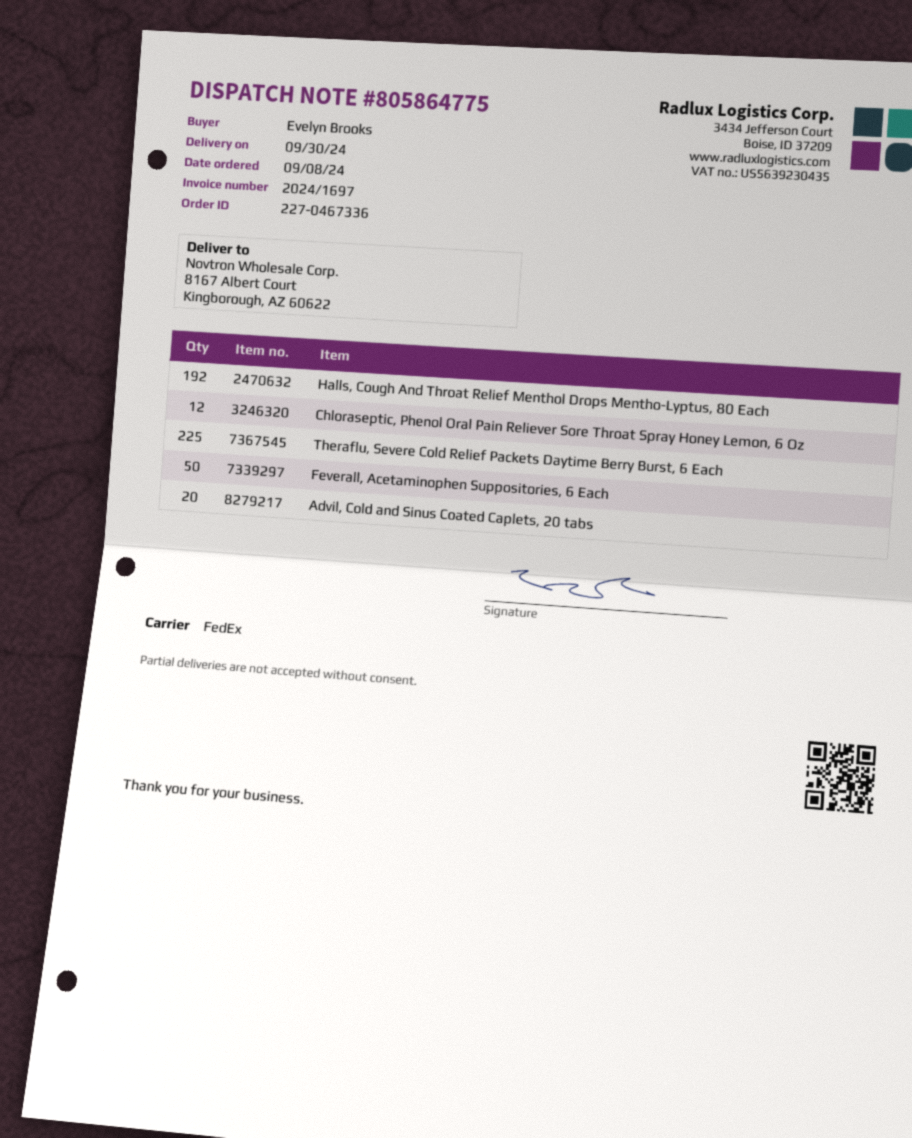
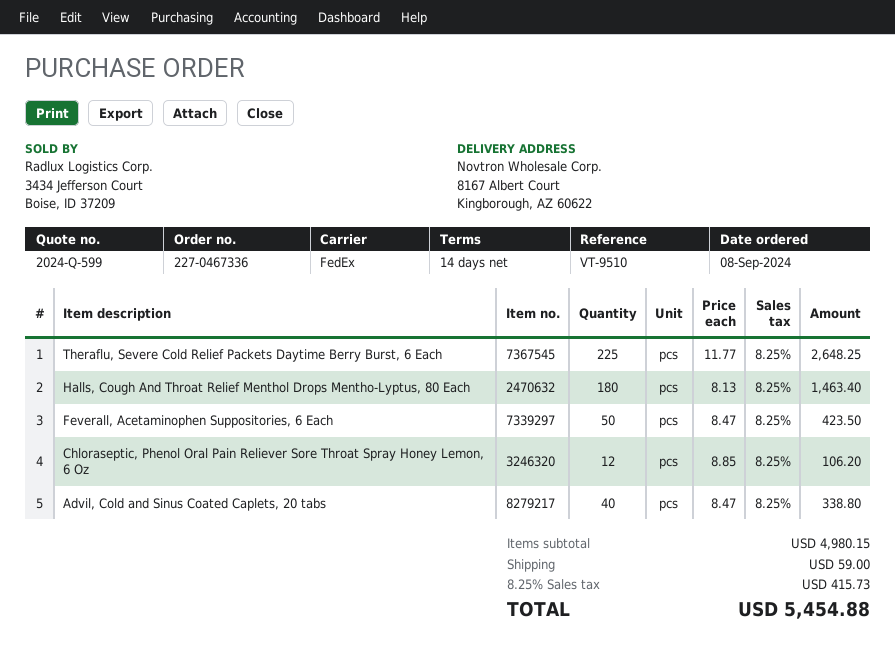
Halls, Cough And Throat Relief Menthol Drops Mentho-Lyptus, 80 Each: 192 -> 180
Advil, Cold and Sinus Coated Caplets, 20 tabs: 20 -> 40

